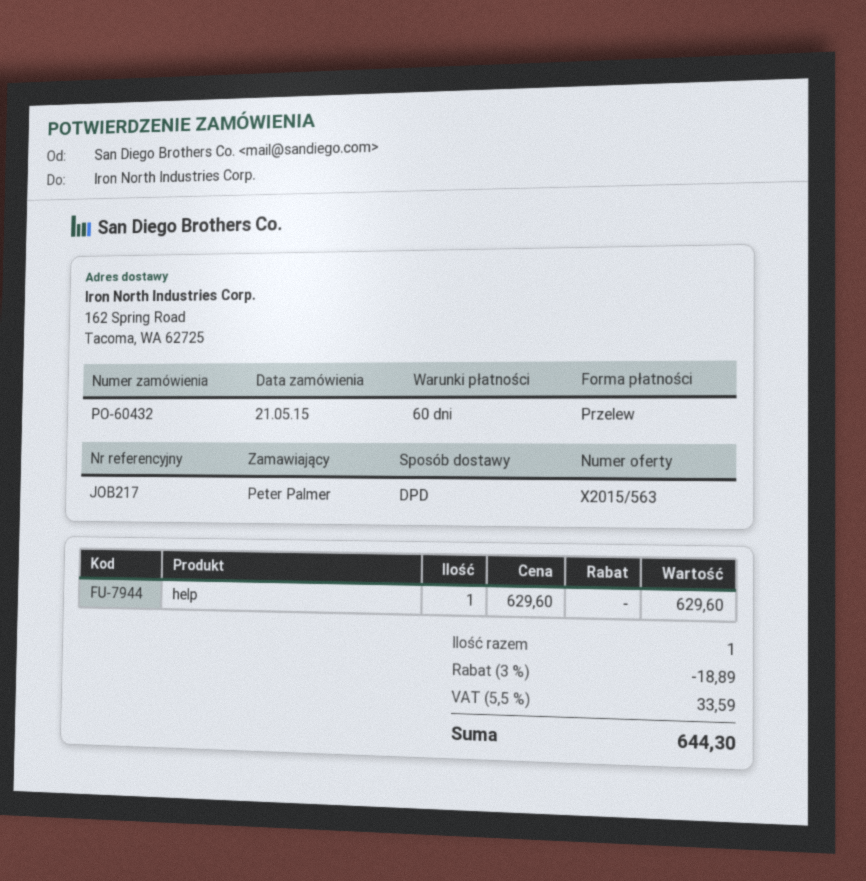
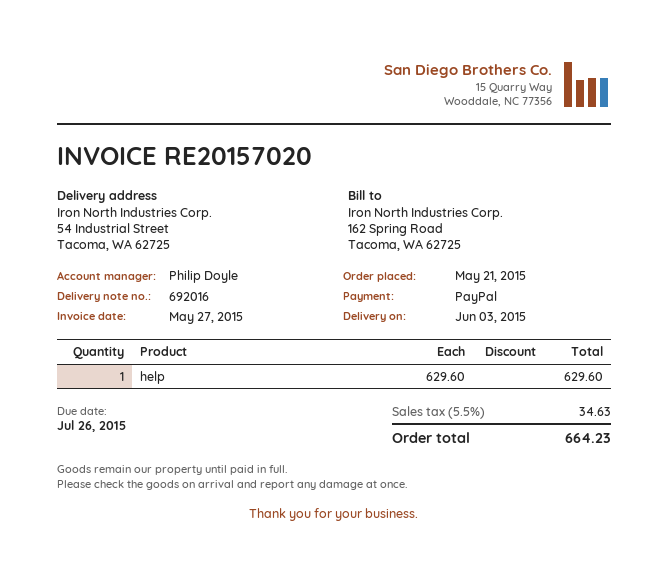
payment method: bank transfer -> PayPal
ship to: 162 Spring Road, Tacoma, WA 62725 -> 54 Industrial Street, Tacoma, WA 62725
discount: 3% = 18.89 -> none
tax: 5.5% = 33.59 -> 5.5% = 34.63
total: 644.30 -> 664.23

